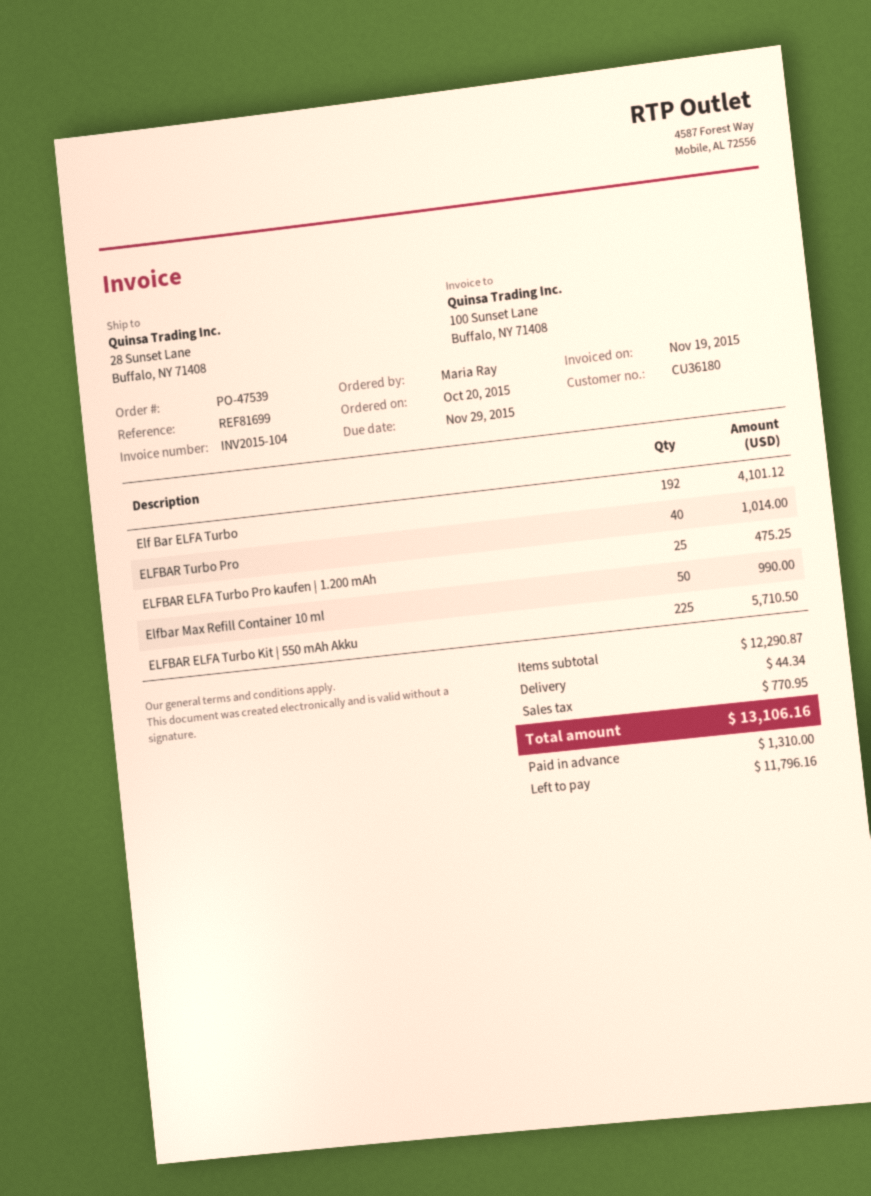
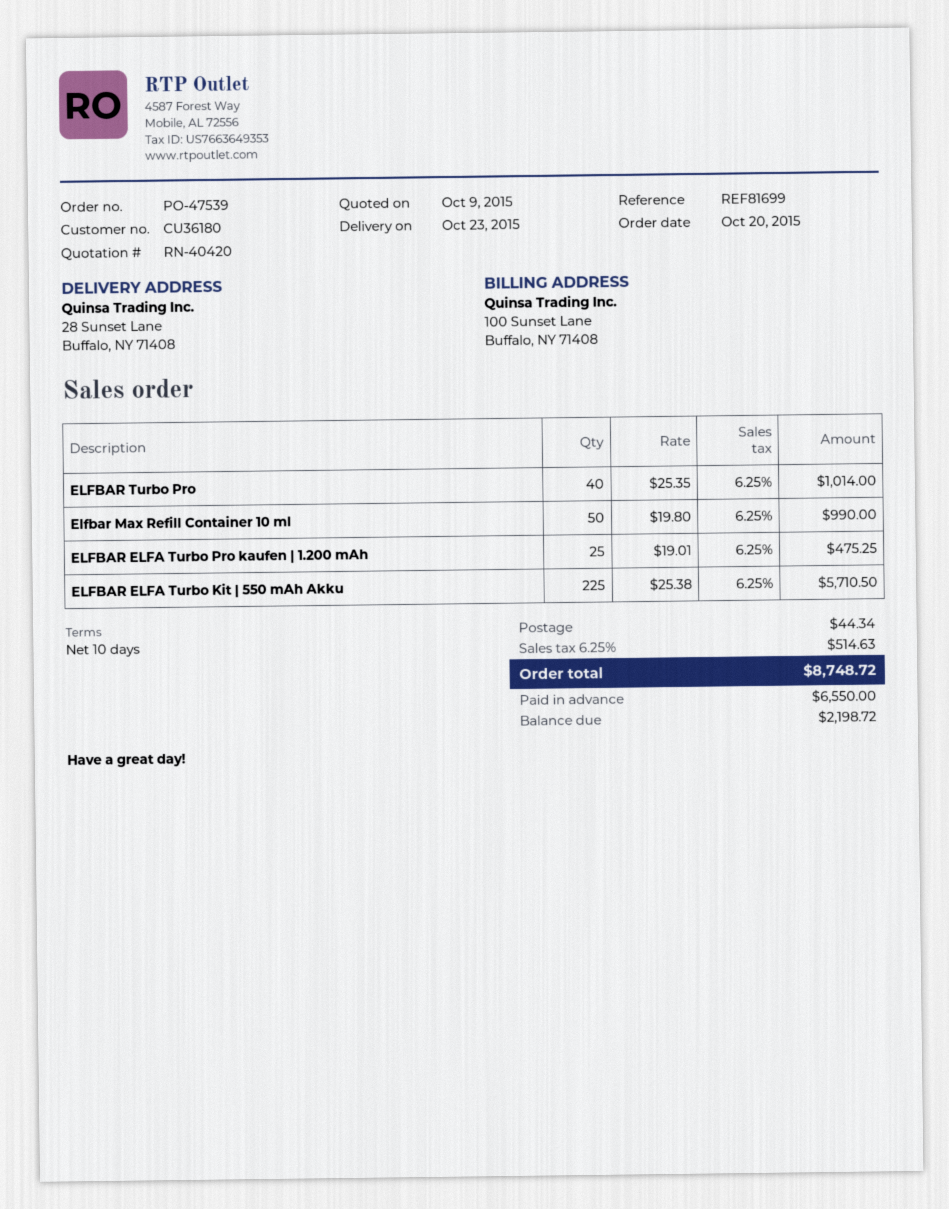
Elf Bar ELFA Turbo: 192 for 4101.12 -> none
tax: 770.95 -> 514.63
total: 13106.16 -> 8748.72
deposit: 1310.00 -> 6550.00
balance: 11796.16 -> 2198.72

